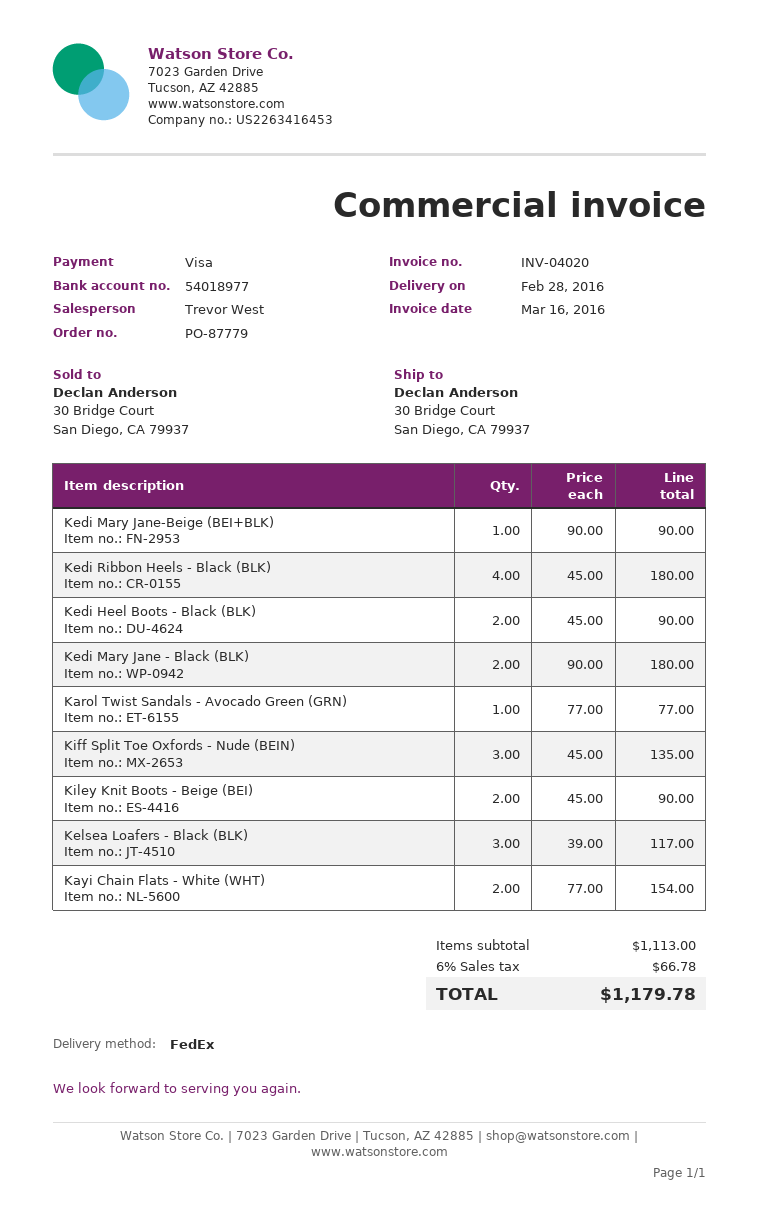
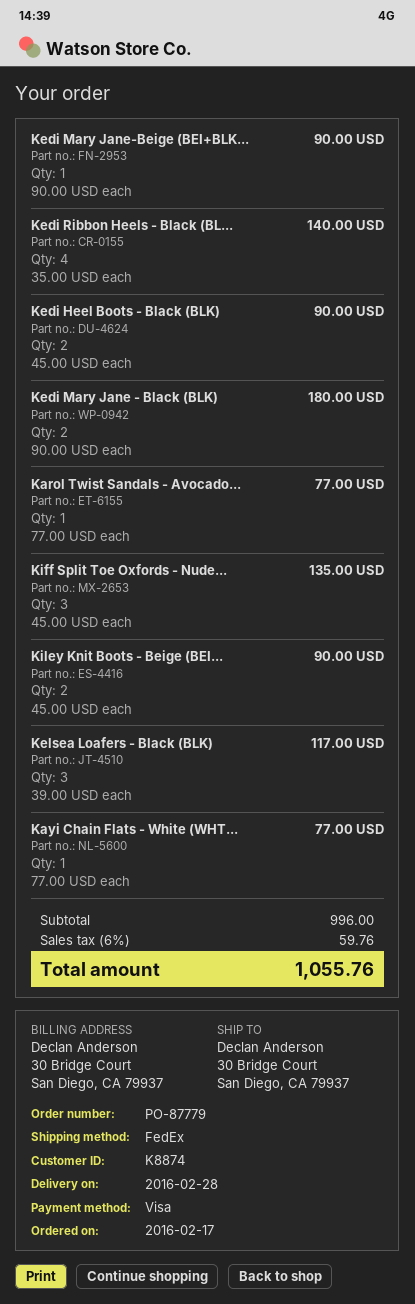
Kedi Ribbon Heels - Black (BLK): 4 x 45.00 = 180.00 -> 4 x 35.00 = 140.00
Kayi Chain Flats - White (WHT): 2 x 77.00 = 154.00 -> 1 x 77.00 = 77.00
subtotal: 1113.00 -> 996.00
tax: 6% = 66.78 -> 6% = 59.76
total: 1179.78 -> 1055.76

